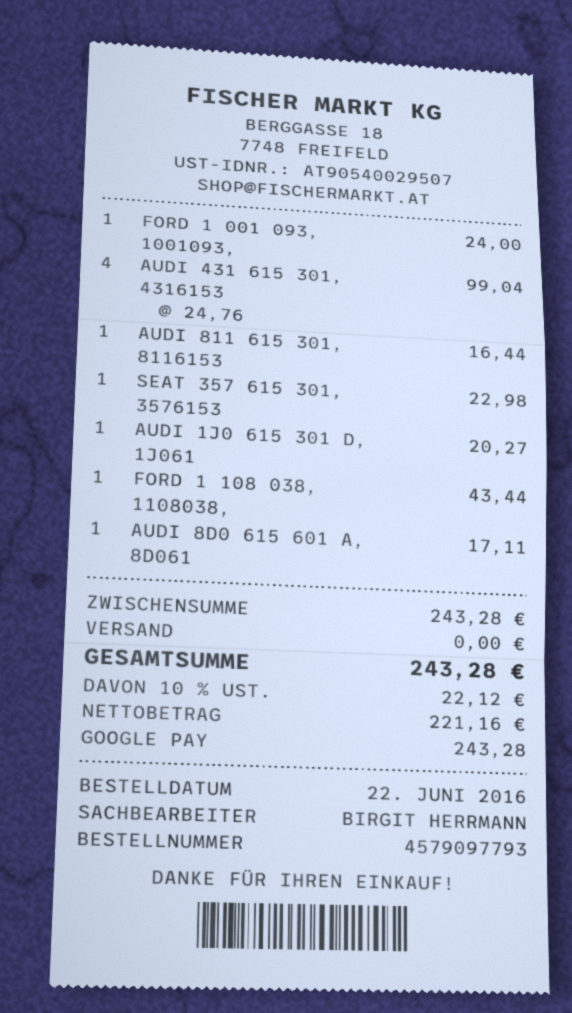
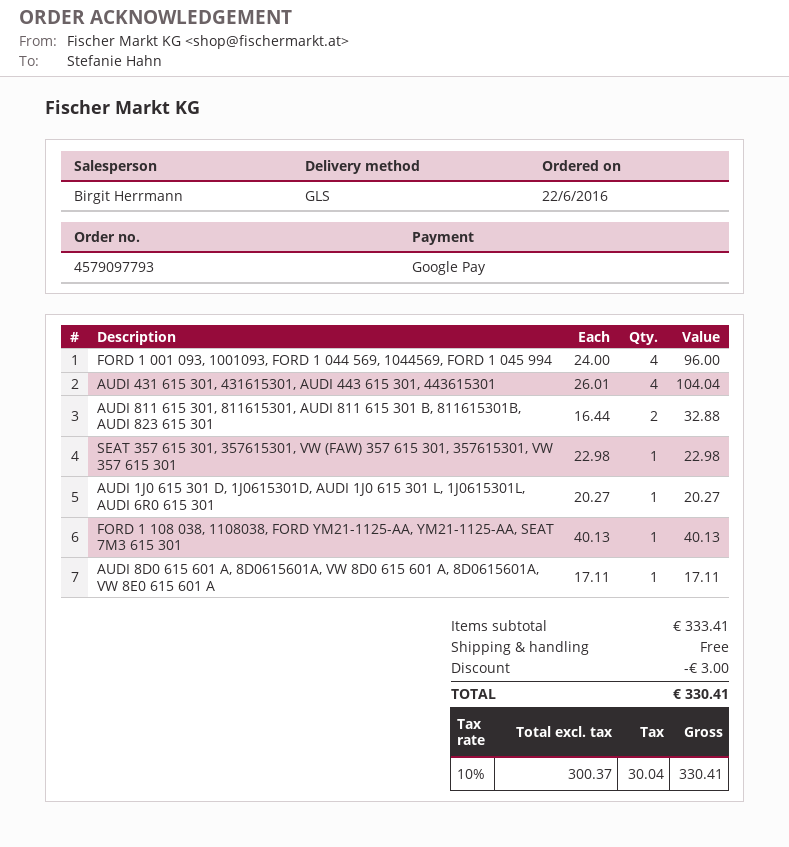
FORD 1 001 093, 1001093,: 1 x 24.00 = 24.00 -> 4 x 24.00 = 96.00
AUDI 431 615 301, 4316153: 4 x 24.76 = 99.04 -> 4 x 26.01 = 104.04
AUDI 811 615 301, 8116153: 1 x 16.44 = 16.44 -> 2 x 16.44 = 32.88
FORD 1 108 038, 1108038,: 1 x 43.44 = 43.44 -> 1 x 40.13 = 40.13
subtotal: 243.28 -> 333.41
discount: none -> 3.00
net: 221.16 -> 300.37
tax: 10% = 22.12 -> 10% = 30.04
total: 243.28 -> 330.41

